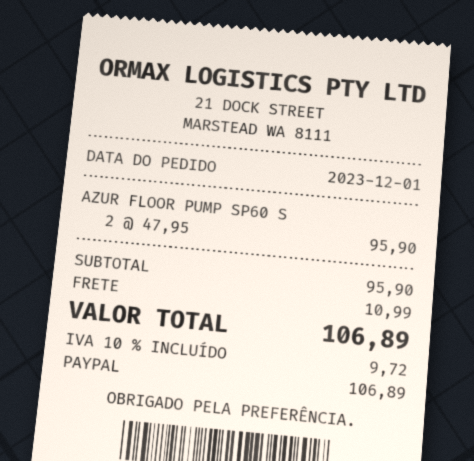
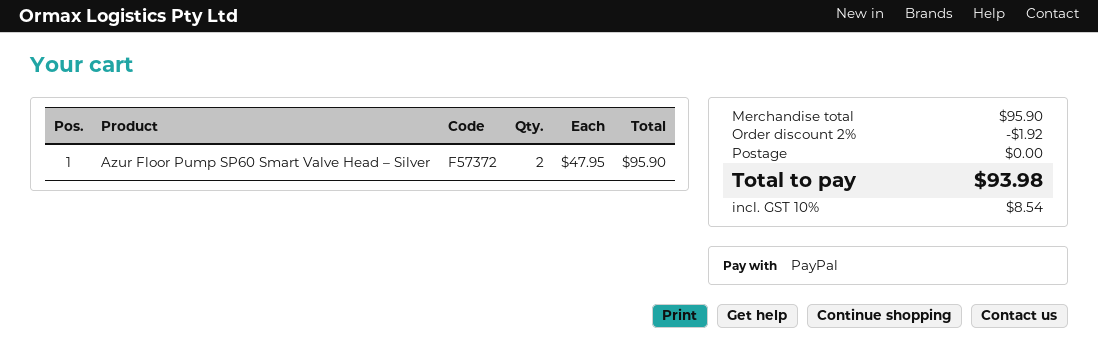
discount: none -> 2% = 1.92
shipping: 10.99 -> 0.00
tax: 10% = 9.72 -> 10% = 8.54
total: 106.89 -> 93.98

